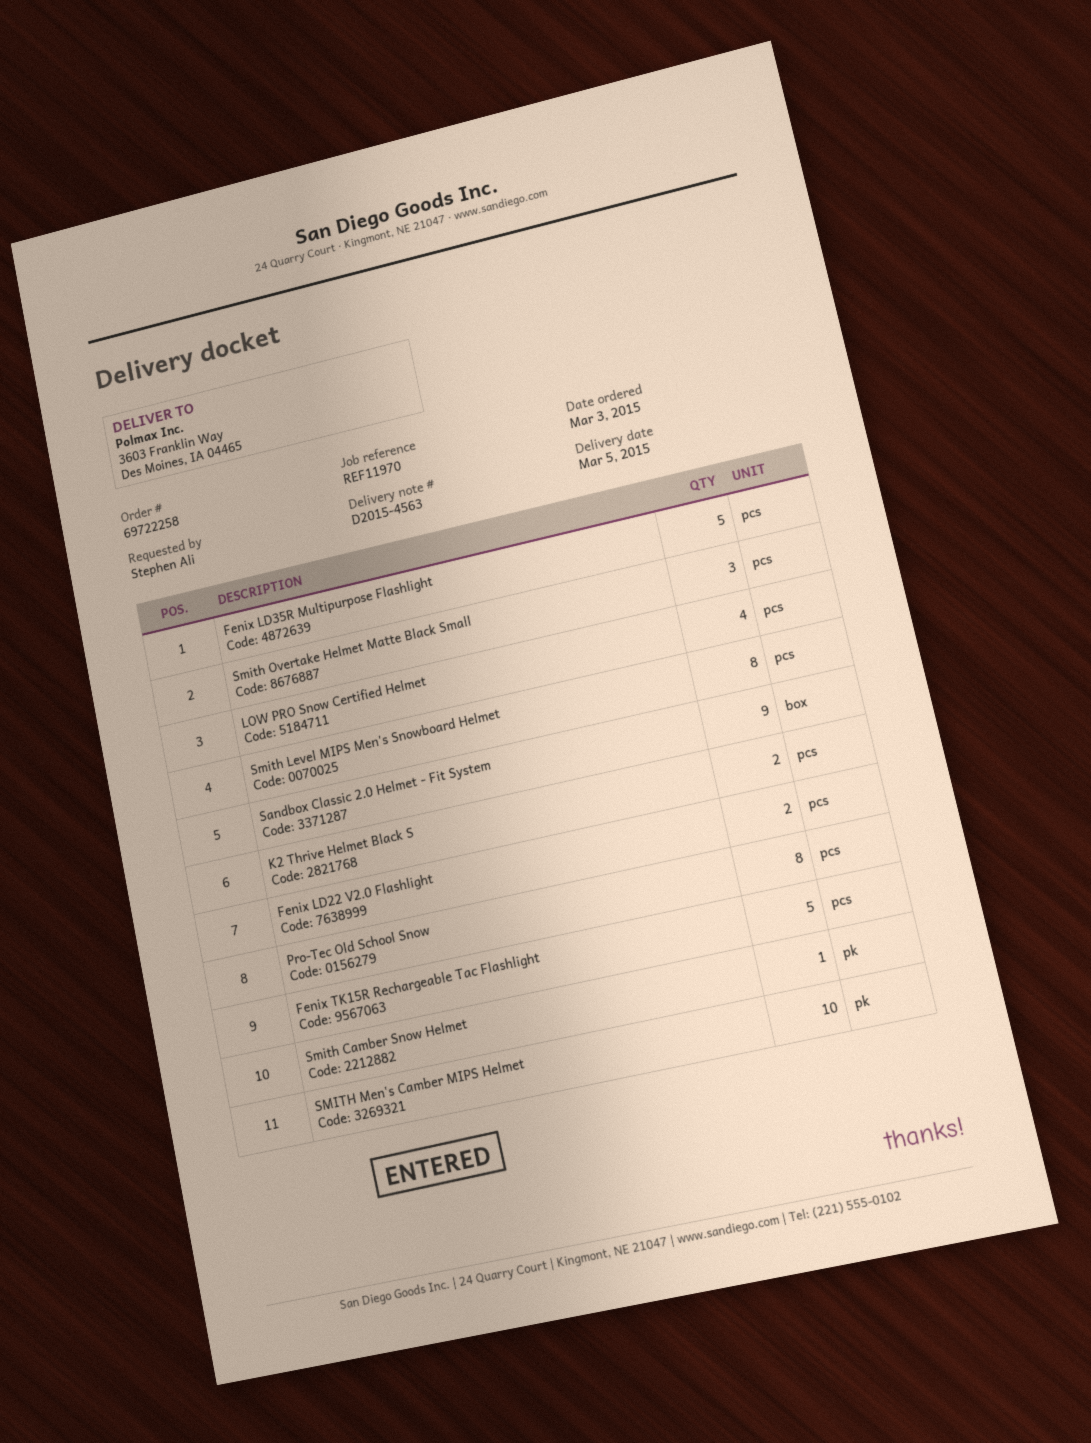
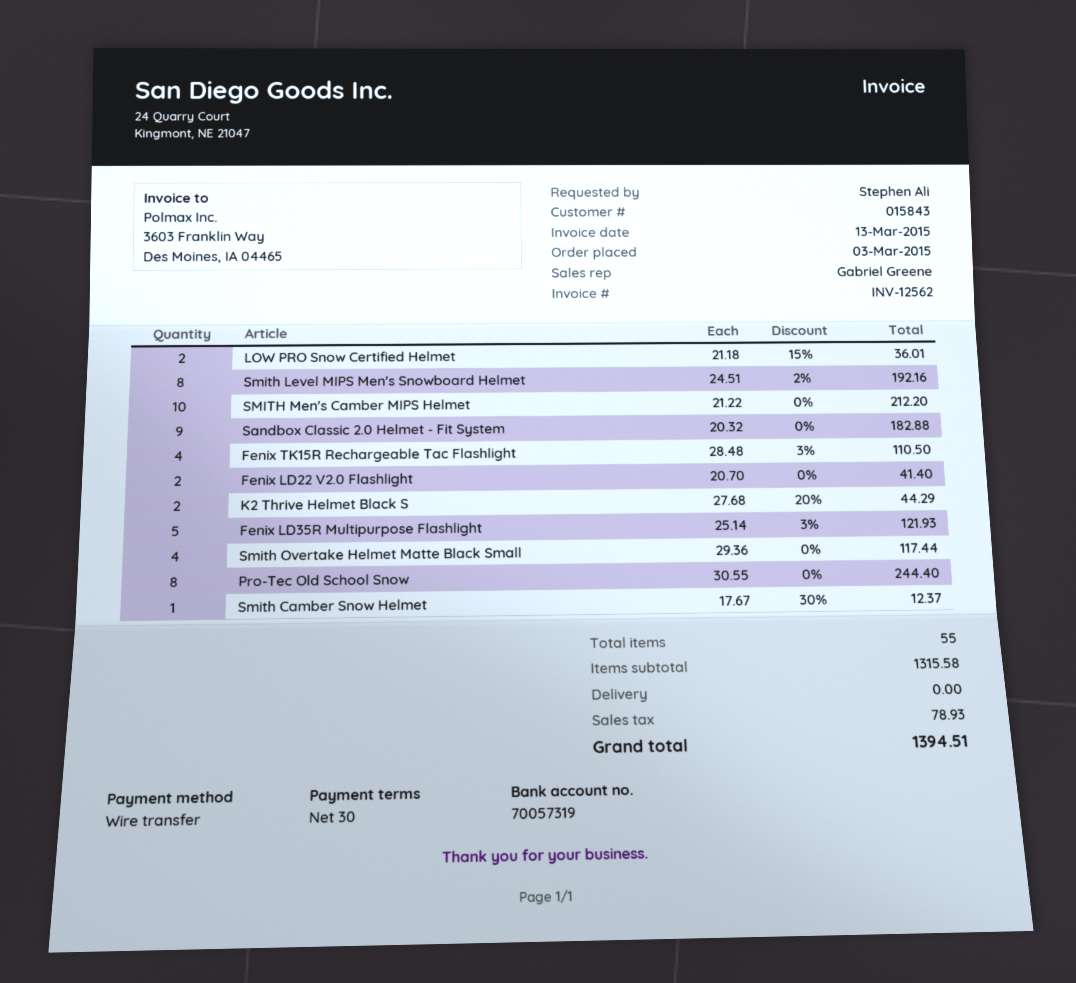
Smith Overtake Helmet Matte Black Small: 3 -> 4
LOW PRO Snow Certified Helmet: 4 -> 2
Fenix TK15R Rechargeable Tac Flashlight: 5 -> 4

